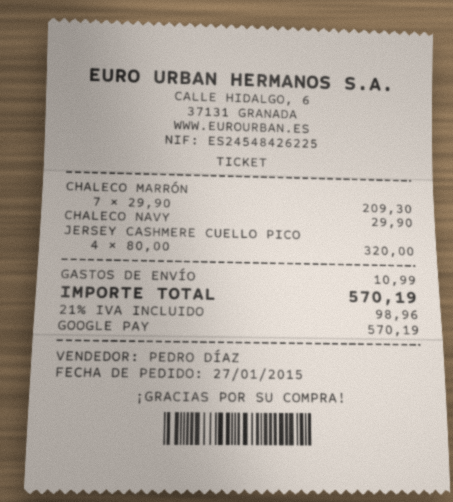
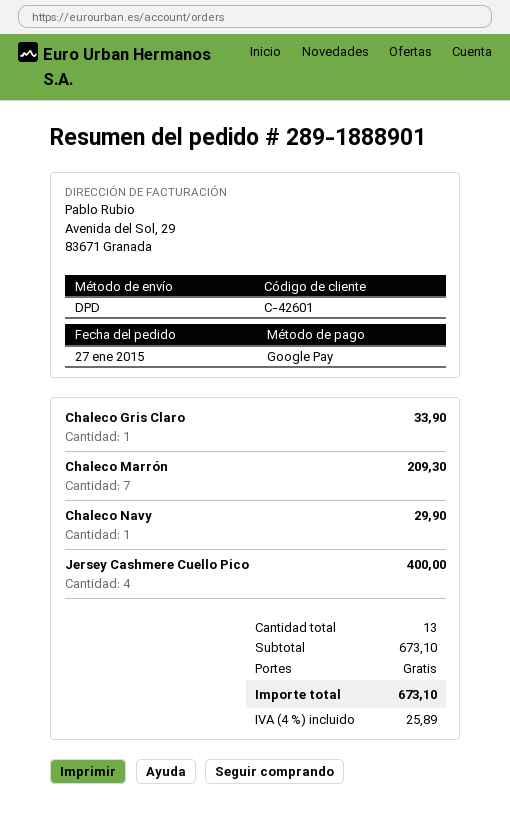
JERSEY CASHMERE CUELLO PICO: 4 for 320.00 -> 4 for 400.00
Chaleco Gris Claro: none -> 1 for 33.90
shipping: 10.99 -> 0.00
tax: 21% = 98.96 -> 4% = 25.89
total: 570.19 -> 673.10

